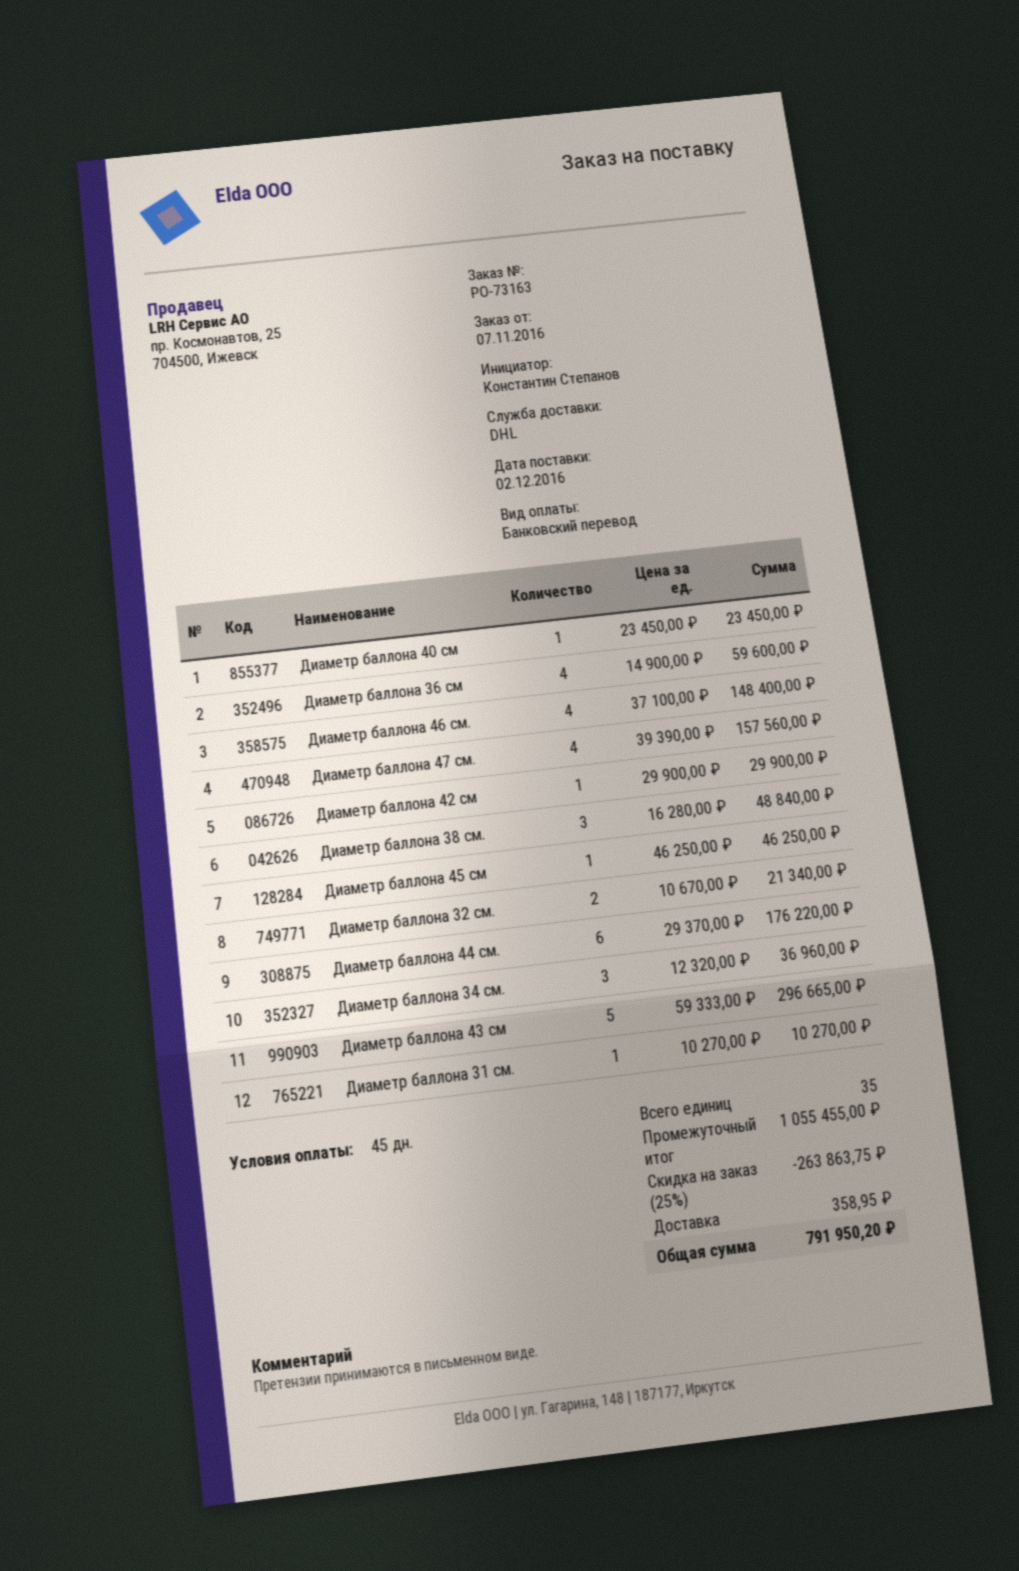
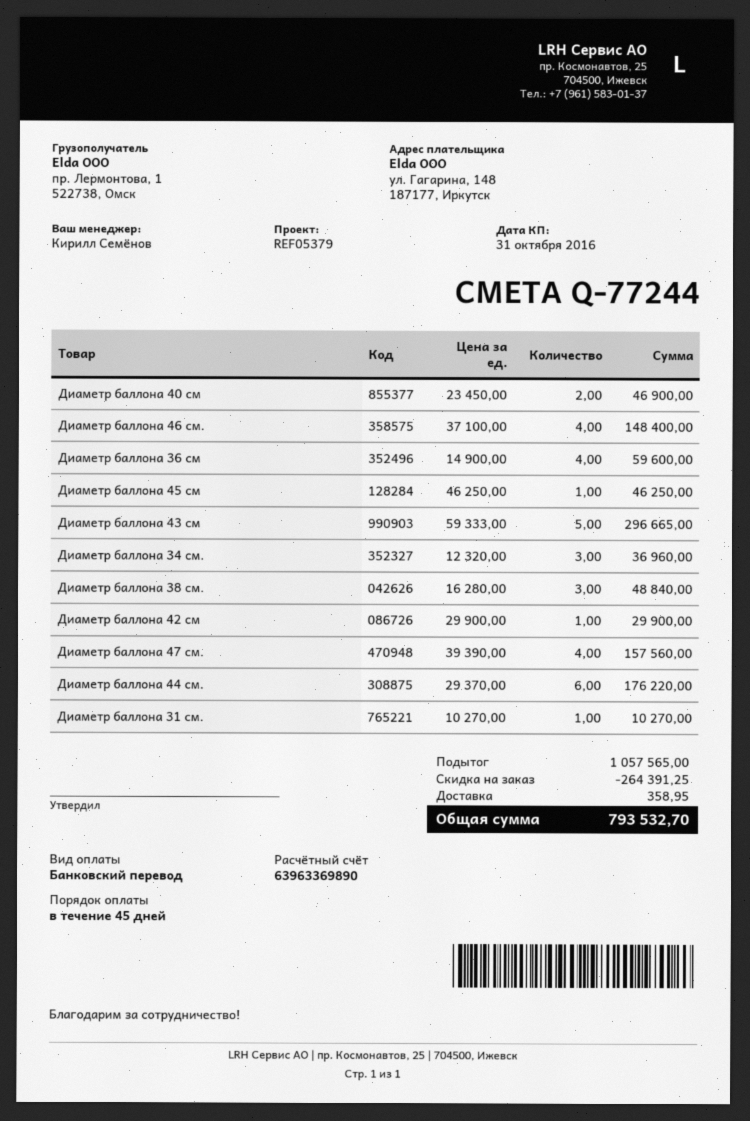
Диаметр баллона 40 см: 1 x 23450.00 = 23450.00 -> 2 x 23450.00 = 46900.00
Диаметр баллона 32 см.: 2 x 10670.00 = 21340.00 -> none
subtotal: 1055455.00 -> 1057565.00
discount: 263863.75 -> 264391.25
total: 791950.20 -> 793532.70

